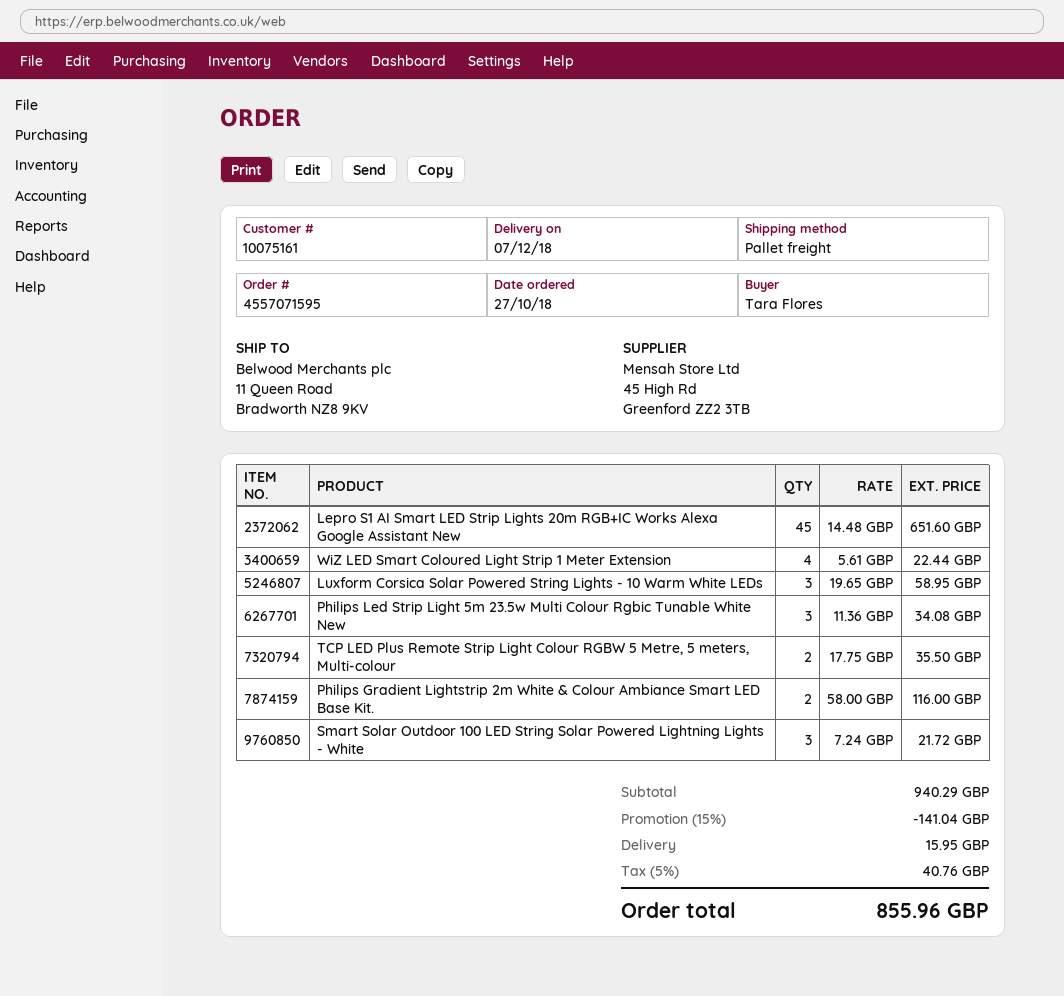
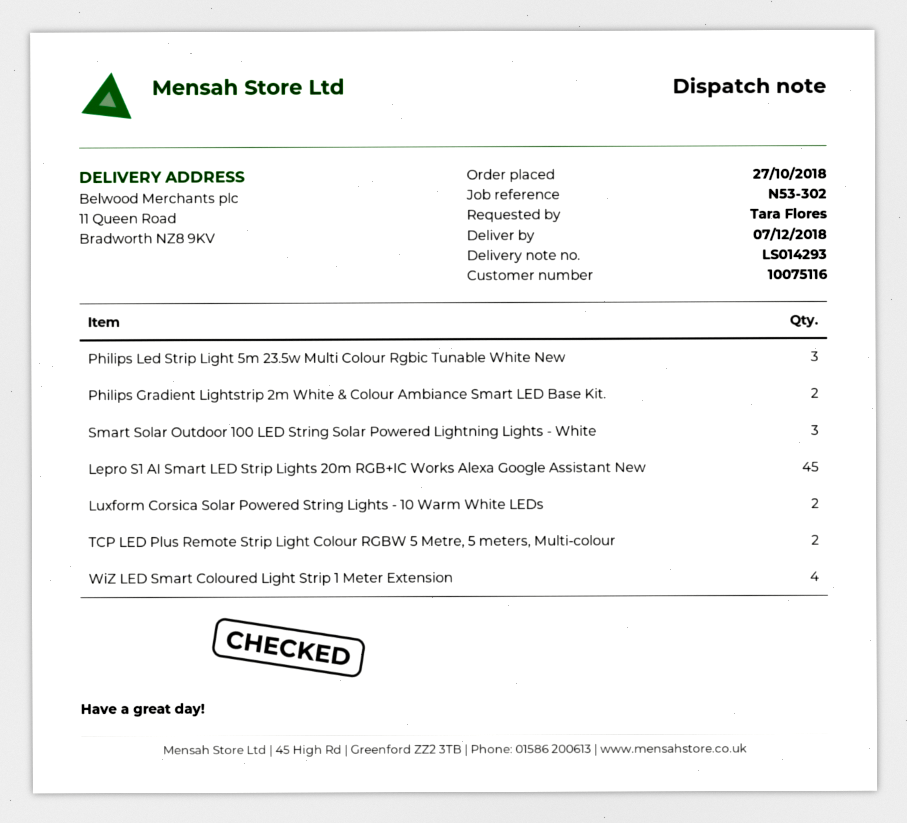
customer number: 10075161 -> 10075116
Luxform Corsica Solar Powered String Lights - 10 Warm White LEDs: 3 -> 2

